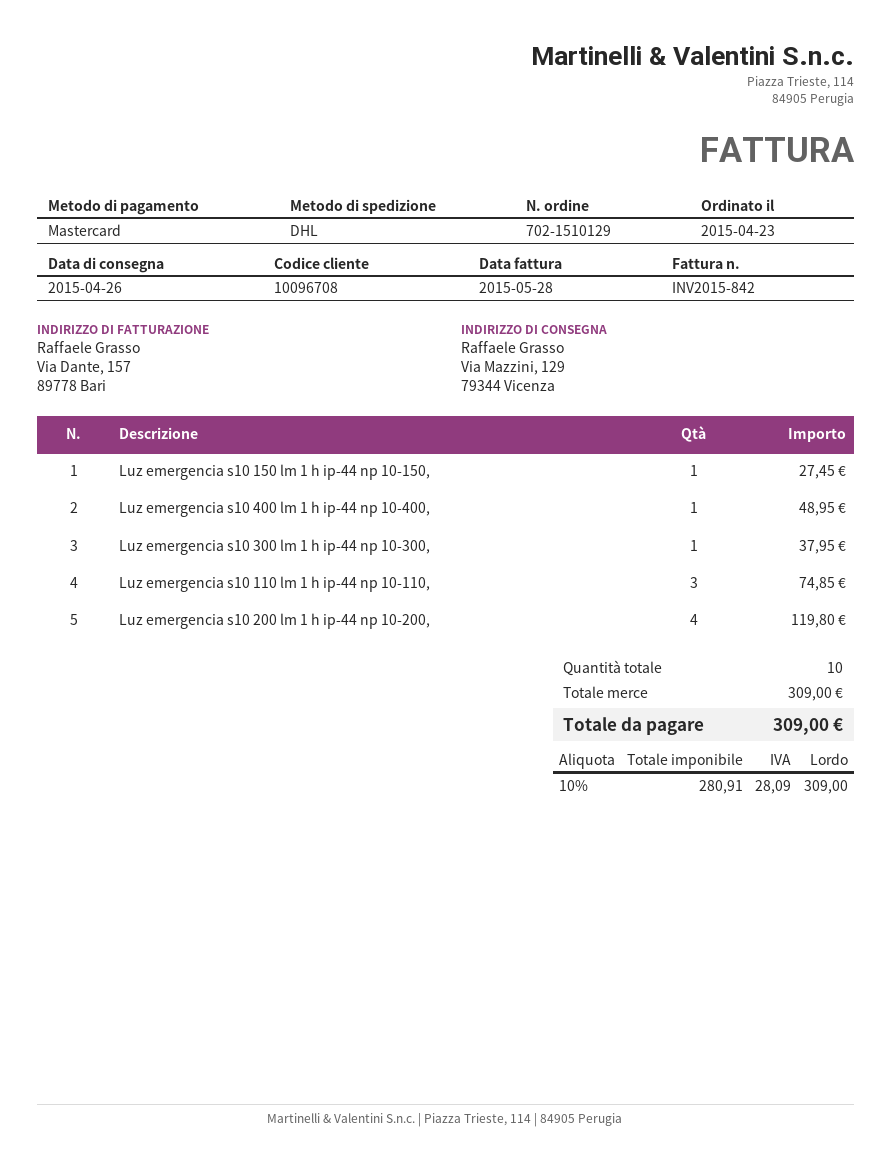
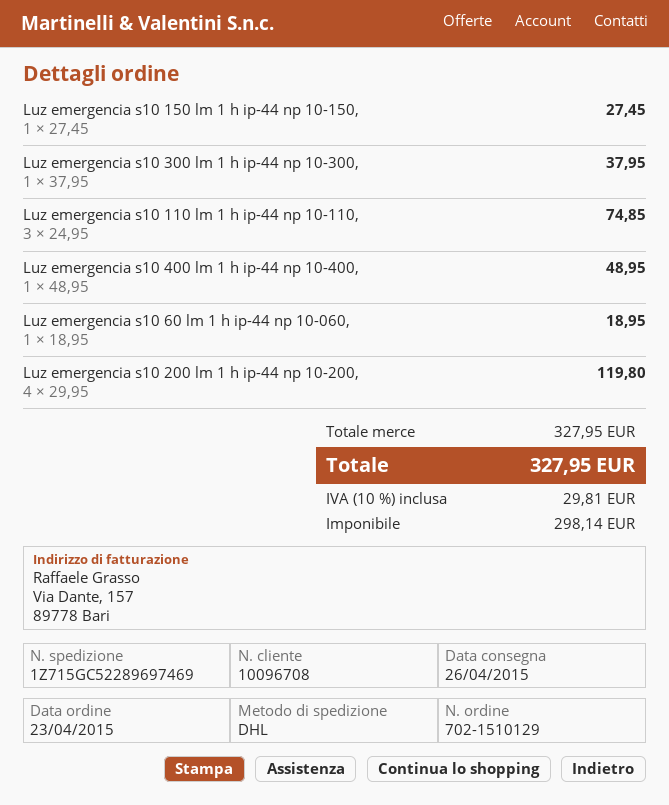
Luz emergencia s10 60 lm 1 h ip-44 np 10-060,: none -> 1 for 18.95
subtotal: 309.00 -> 327.95
net: 280.91 -> 298.14
tax: 10% = 28.09 -> 10% = 29.81
total: 309.00 -> 327.95

